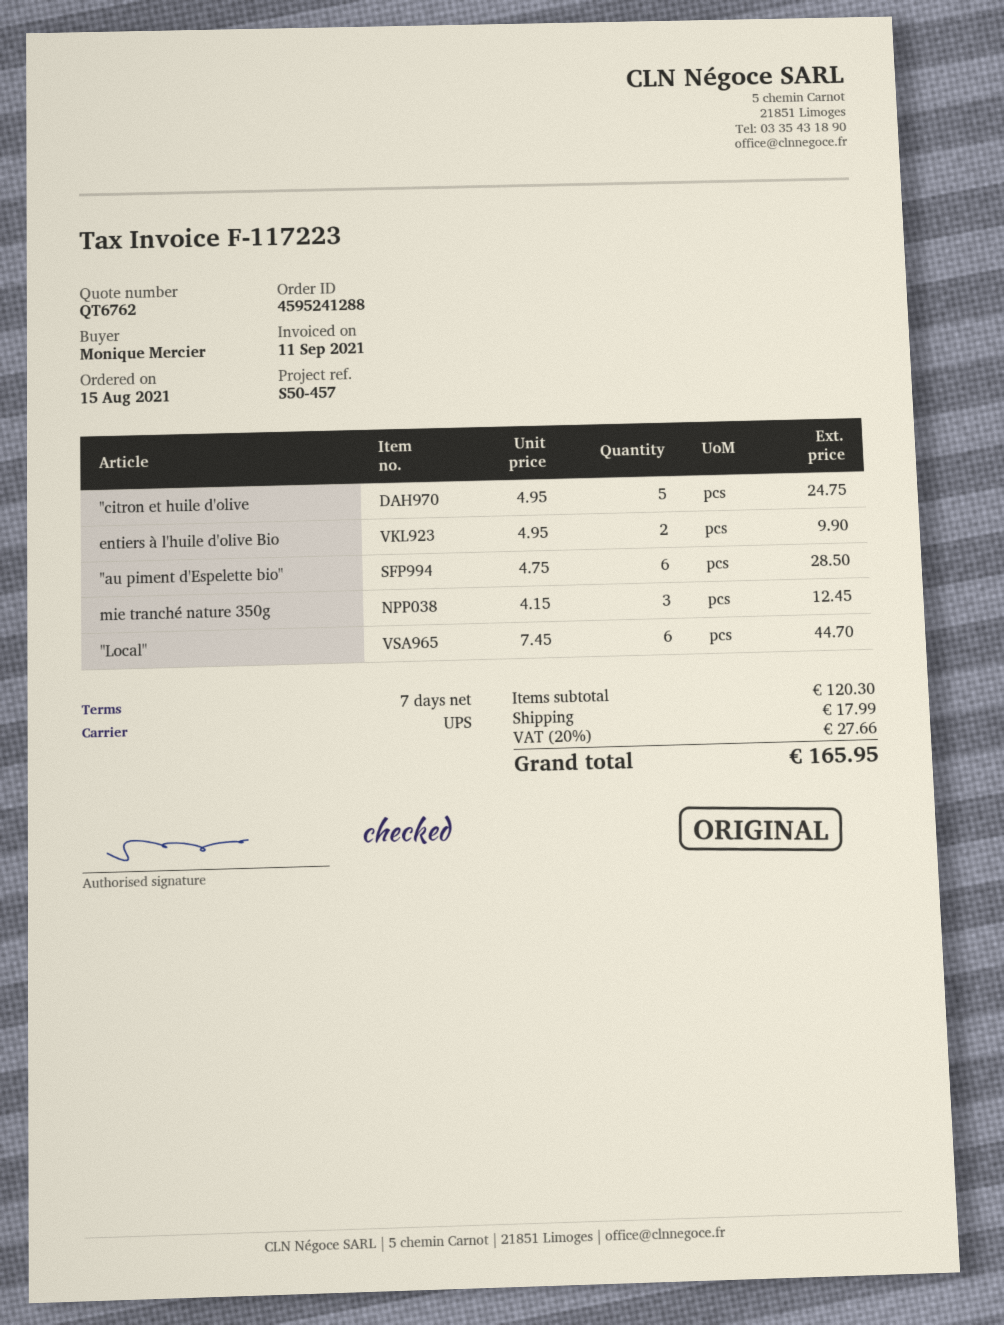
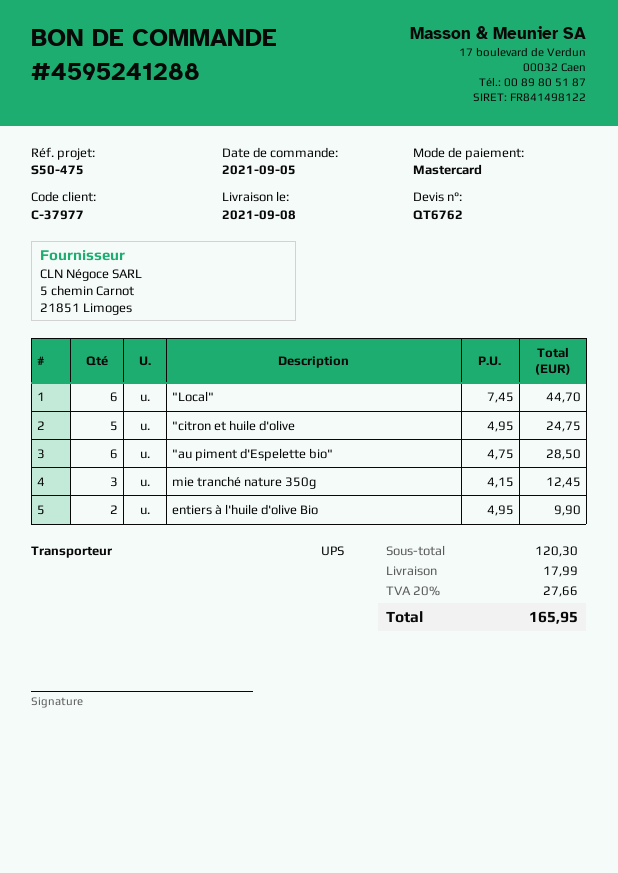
order date: 2021-08-15 -> 2021-09-05
reference: S50-457 -> S50-475

